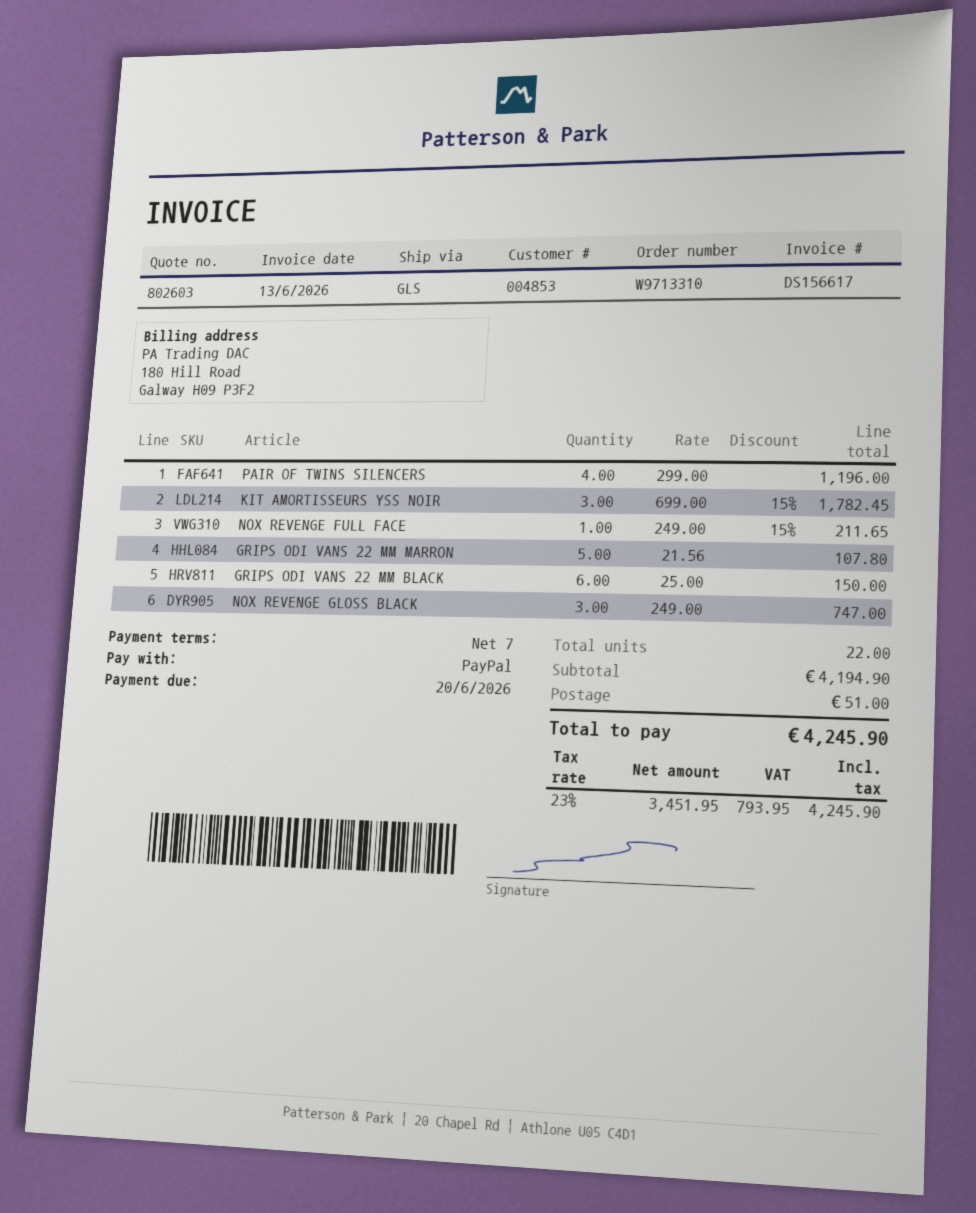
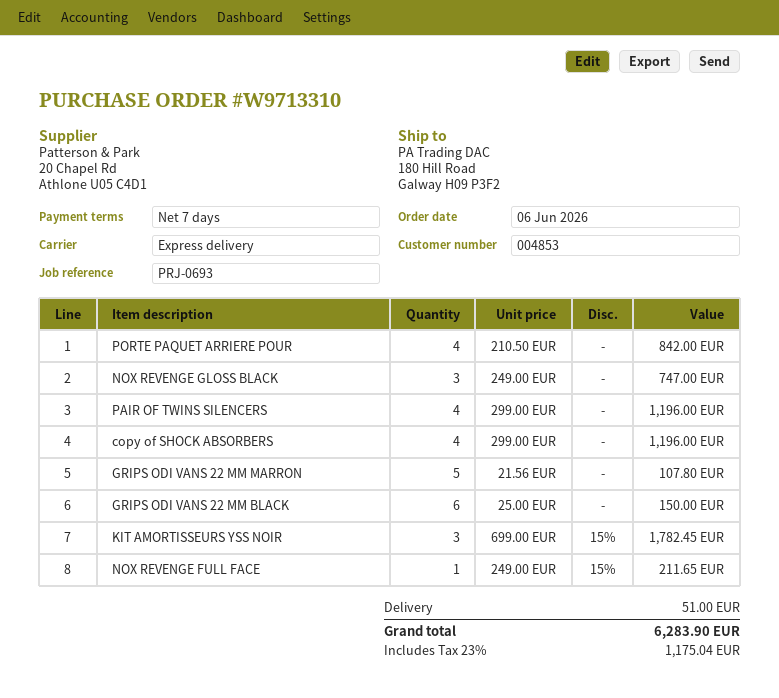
shipping method: GLS -> express
PORTE PAQUET ARRIERE POUR: none -> 4 x 210.50 = 842.00
copy of SHOCK ABSORBERS: none -> 4 x 299.00 = 1196.00
tax: 23% = 793.95 -> 23% = 1175.04
total: 4245.90 -> 6283.90

